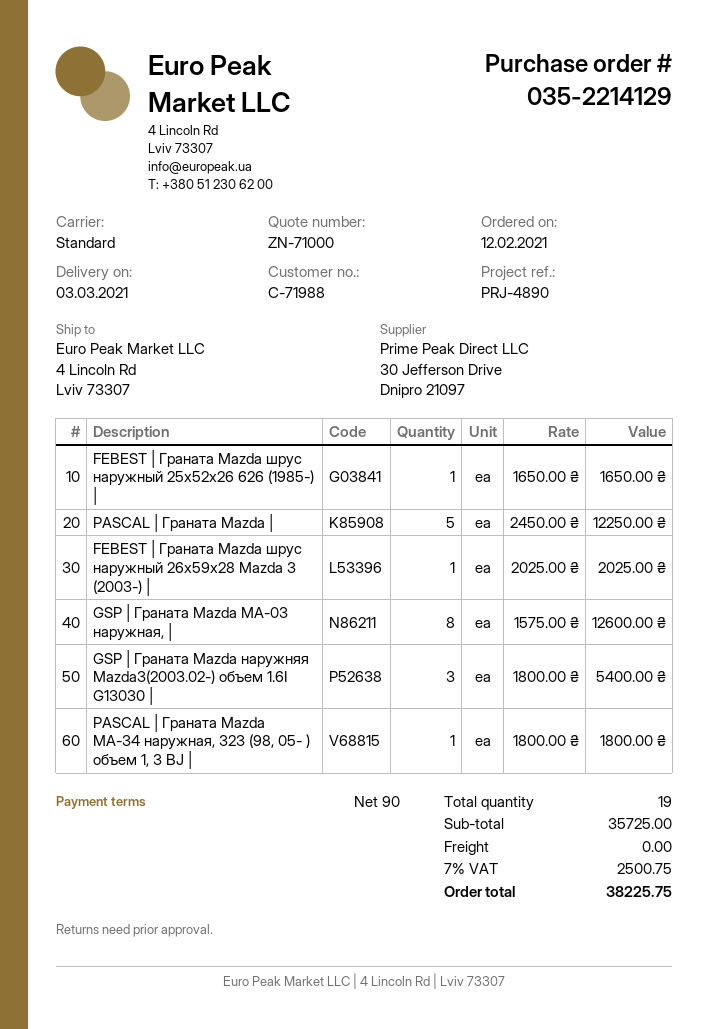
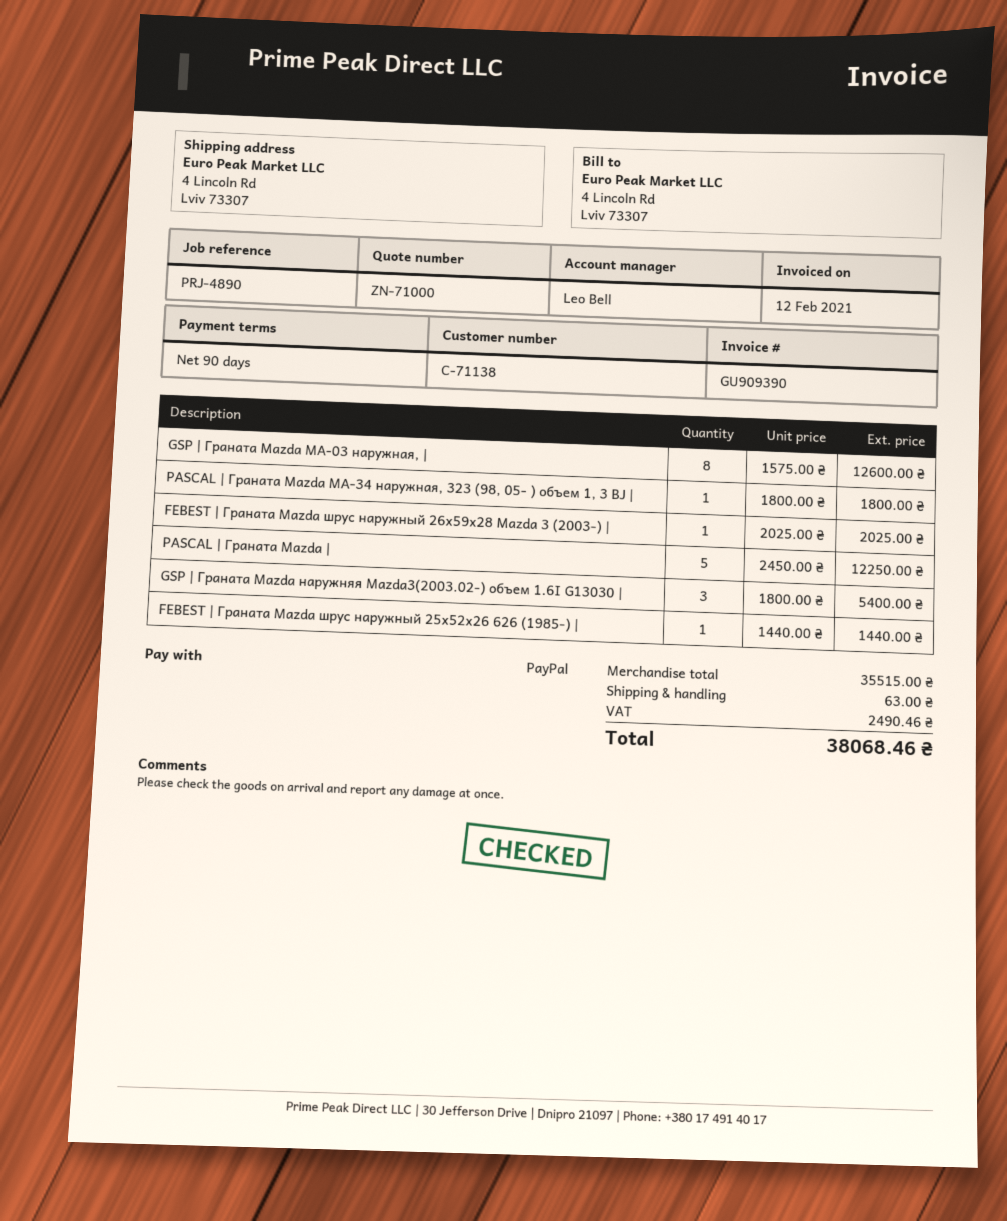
customer number: C-71988 -> C-71138
FEBEST | Граната Mazda шрус наружный 25x52x26 626 (1985-) |: 1 x 1650.00 = 1650.00 -> 1 x 1440.00 = 1440.00
subtotal: 35725.00 -> 35515.00
shipping: 0.00 -> 63.00
tax: 2500.75 -> 2490.46
total: 38225.75 -> 38068.46

